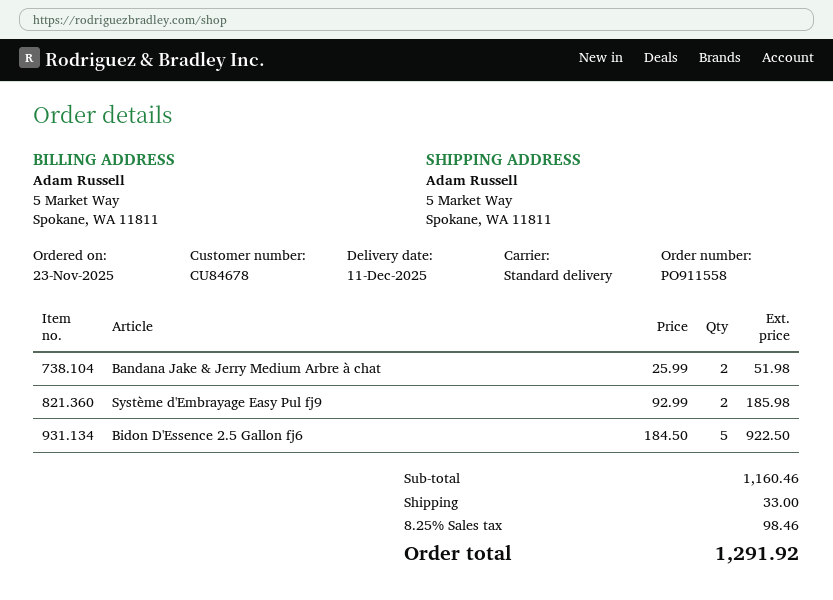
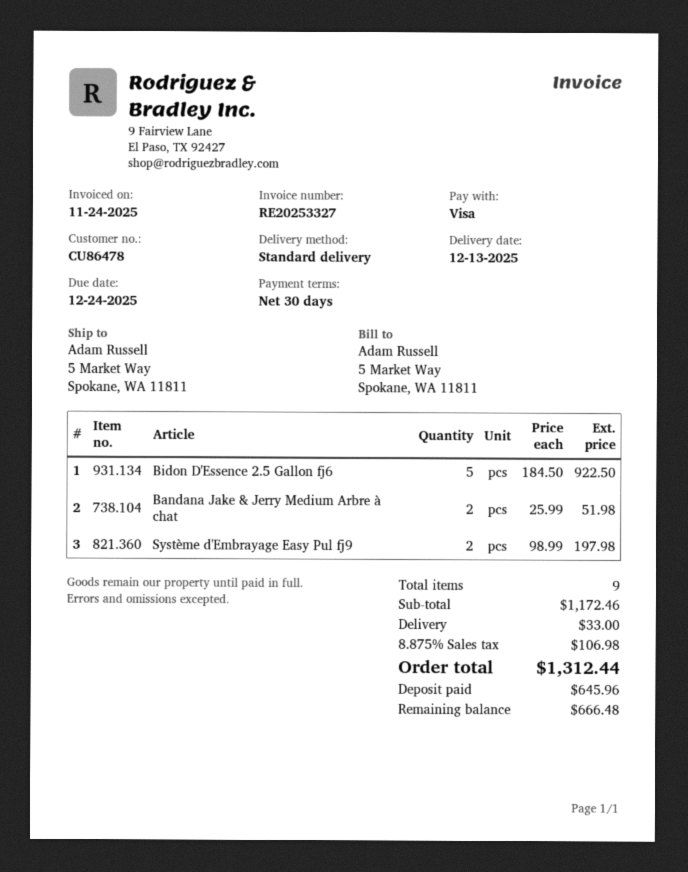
delivery date: 2025-12-11 -> 2025-12-13
customer number: CU84678 -> CU86478
Système d'Embrayage Easy Pul fj9: 2 x 92.99 = 185.98 -> 2 x 98.99 = 197.98
subtotal: 1160.46 -> 1172.46
tax: 8.25% = 98.46 -> 8.875% = 106.98
total: 1291.92 -> 1312.44

